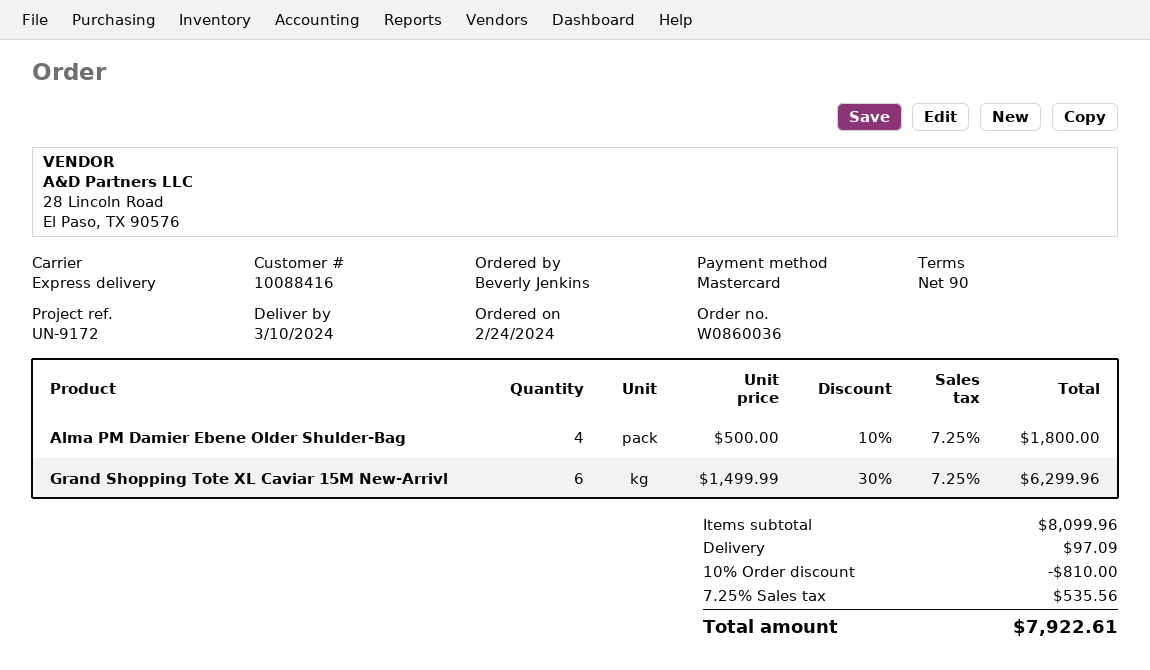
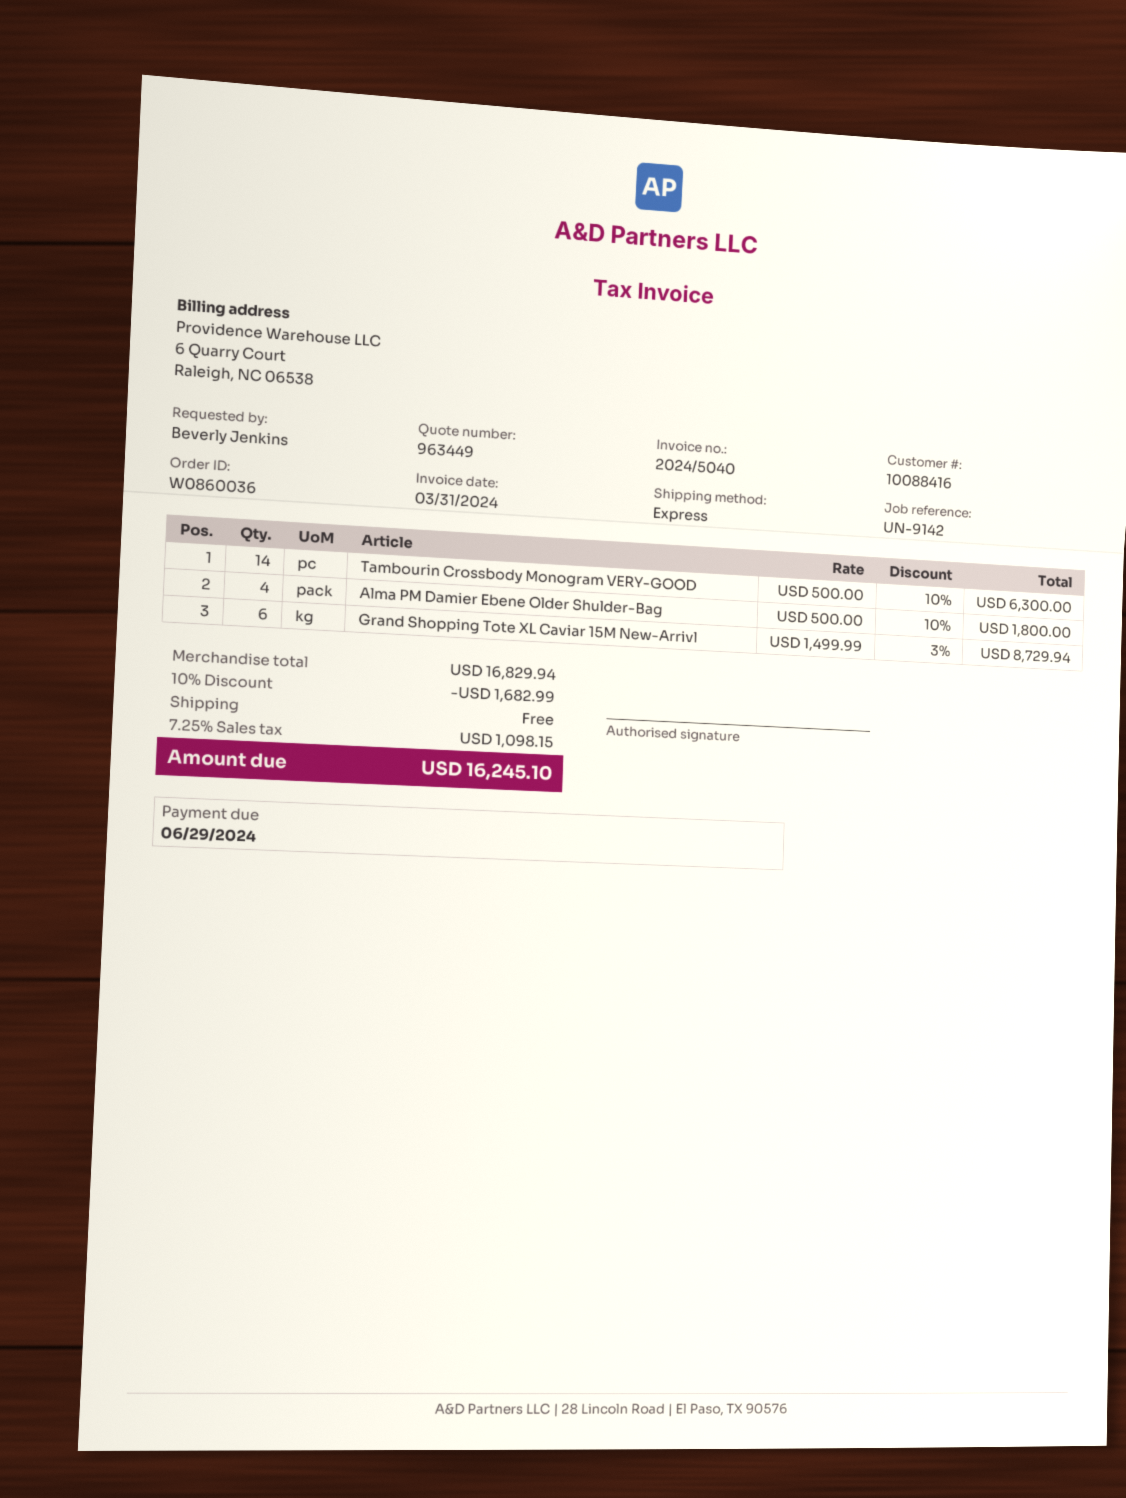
reference: UN-9172 -> UN-9142
Grand Shopping Tote XL Caviar 15M New-Arrivl: 6 x 1499.99 - 30% = 6299.96 -> 6 x 1499.99 - 3% = 8729.94
Tambourin Crossbody Monogram VERY-GOOD: none -> 14 x 500.00 - 10% = 6300.00
subtotal: 8099.96 -> 16829.94
discount: 10% = 810.00 -> 10% = 1682.99
shipping: 97.09 -> 0.00
tax: 7.25% = 535.56 -> 7.25% = 1098.15
total: 7922.61 -> 16245.10

